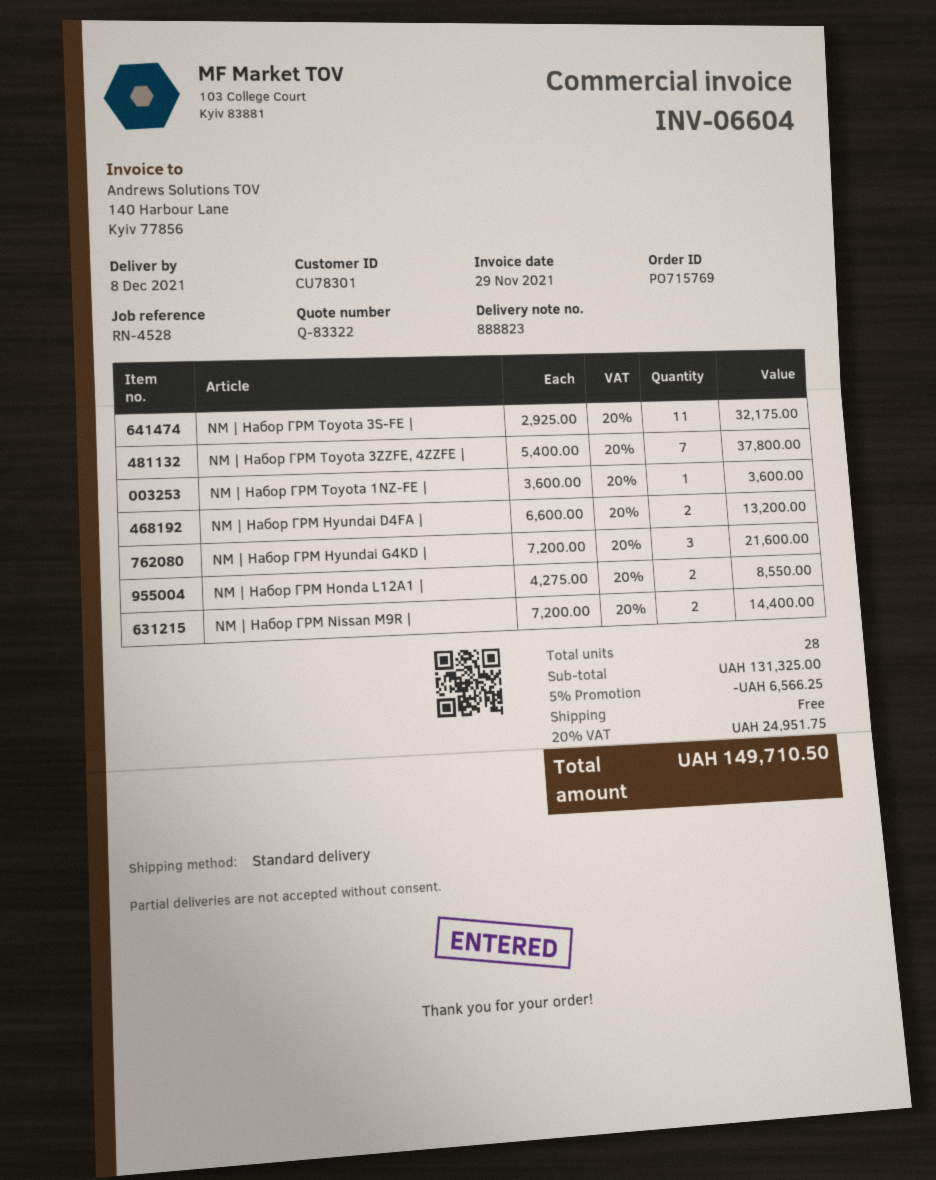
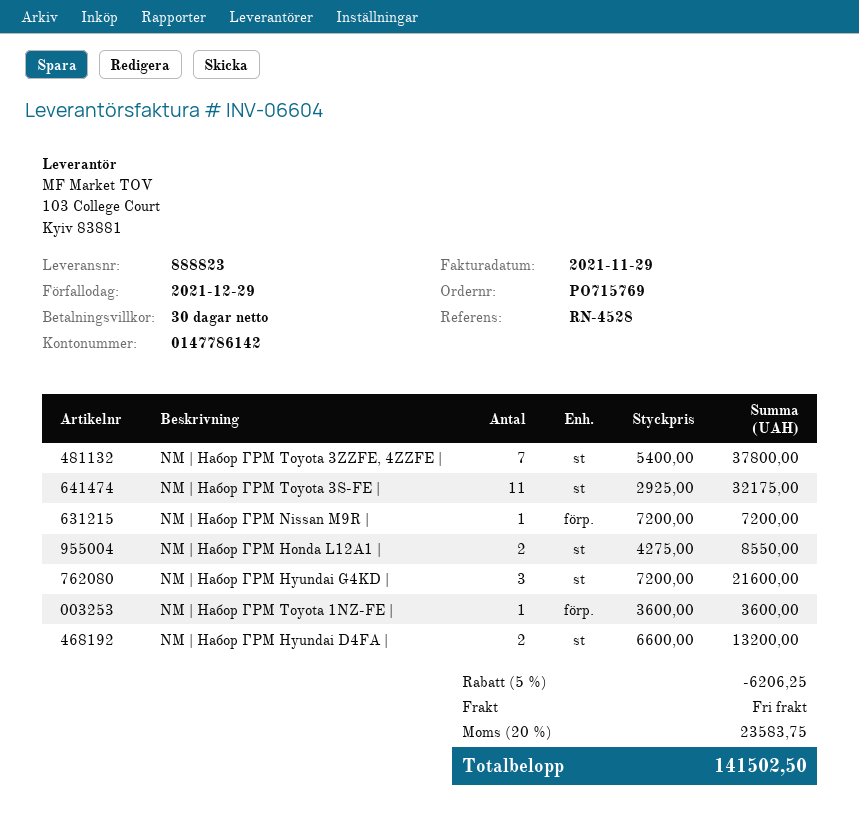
NM | Набор ГРМ Nissan M9R |: 2 x 7200.00 = 14400.00 -> 1 x 7200.00 = 7200.00
discount: 5% = 6566.25 -> 5% = 6206.25
tax: 20% = 24951.75 -> 20% = 23583.75
total: 149710.50 -> 141502.50

